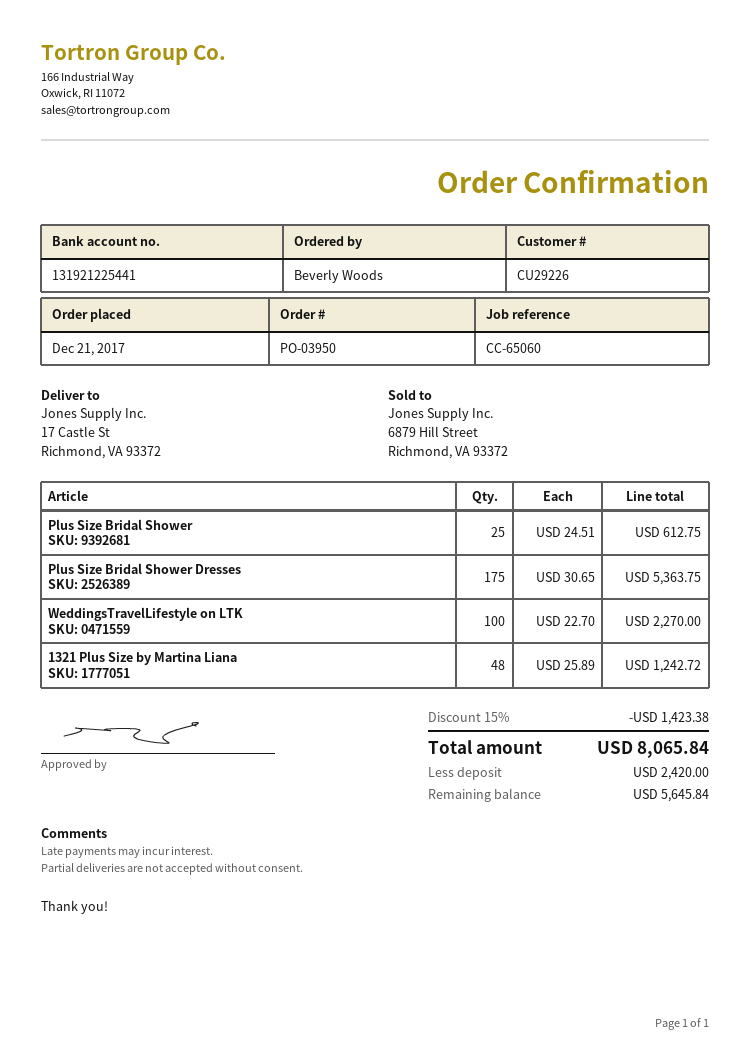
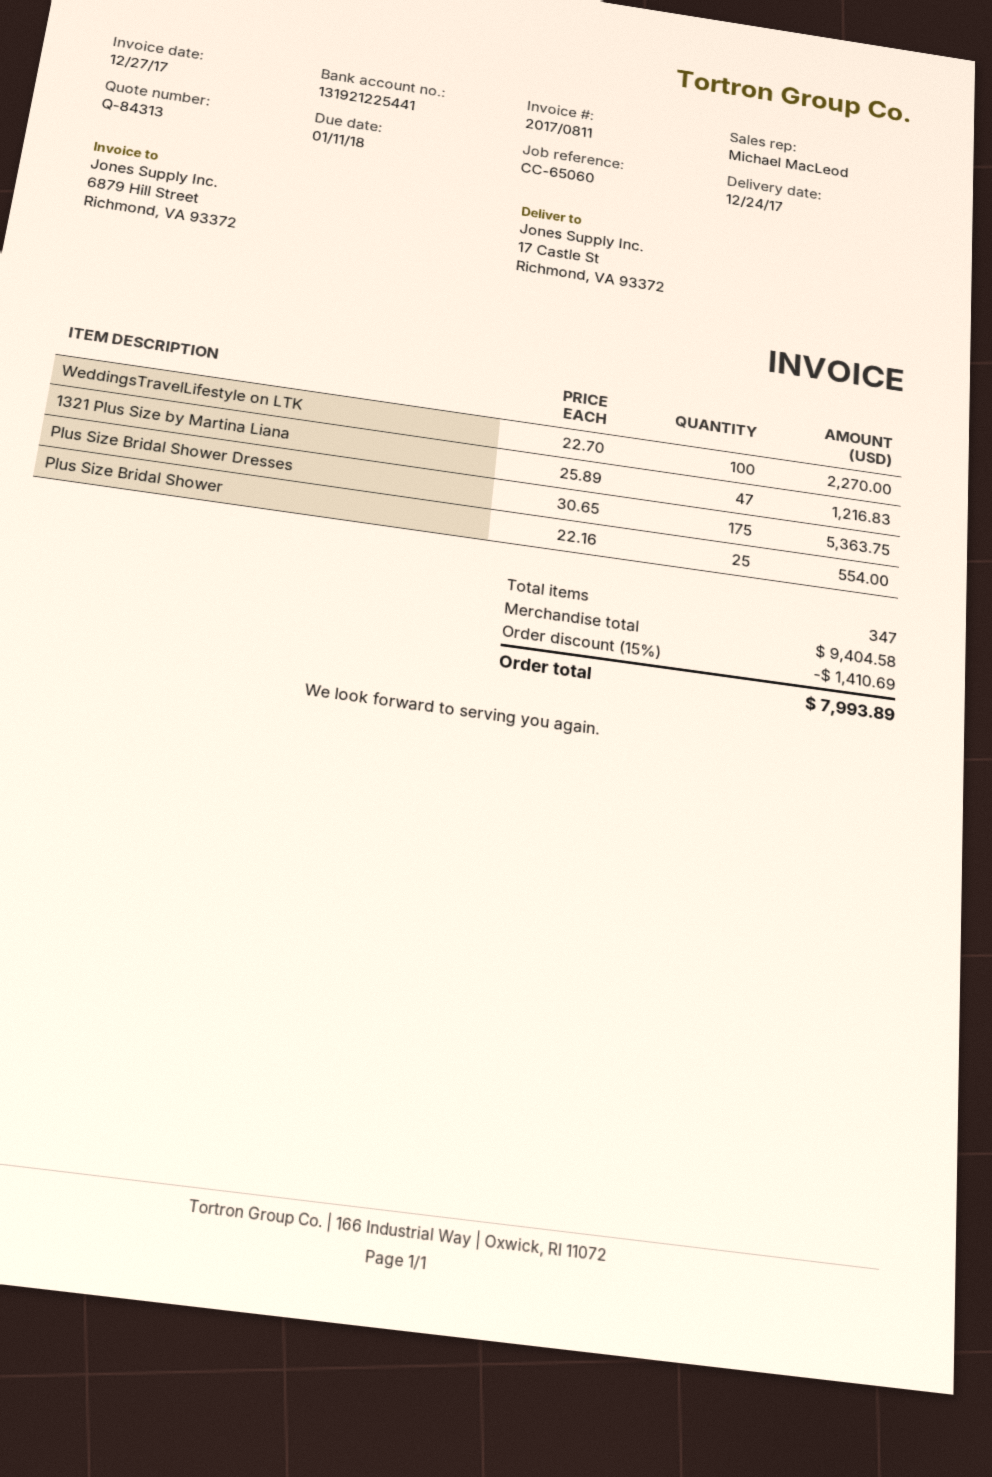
Plus Size Bridal Shower: 25 x 24.51 = 612.75 -> 25 x 22.16 = 554.00
1321 Plus Size by Martina Liana: 48 x 25.89 = 1242.72 -> 47 x 25.89 = 1216.83
discount: 15% = 1423.38 -> 15% = 1410.69
total: 8065.84 -> 7993.89

